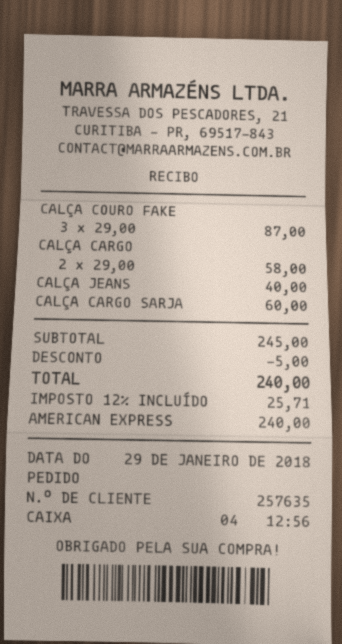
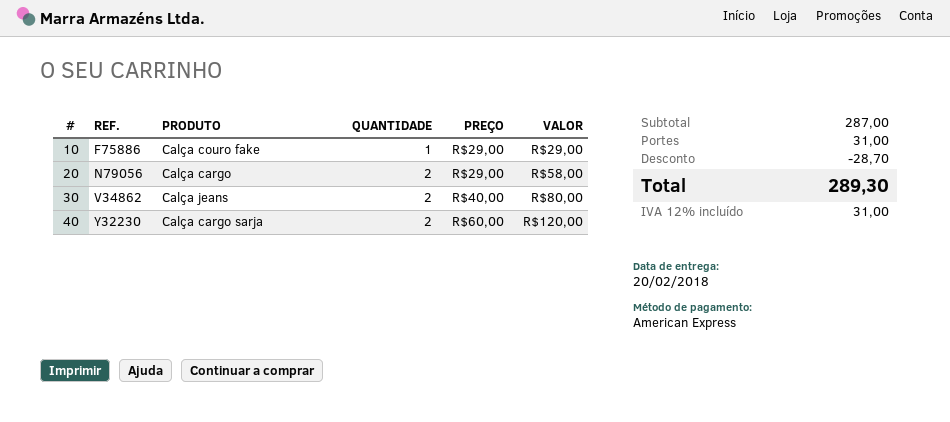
CALÇA COURO FAKE: 3 x 29.00 = 87.00 -> 1 x 29.00 = 29.00
CALÇA JEANS: 1 x 40.00 = 40.00 -> 2 x 40.00 = 80.00
CALÇA CARGO SARJA: 1 x 60.00 = 60.00 -> 2 x 60.00 = 120.00
subtotal: 245.00 -> 287.00
discount: 5.00 -> 28.70
shipping: none -> 31.00
tax: 12% = 25.71 -> 12% = 31.00
total: 240.00 -> 289.30

